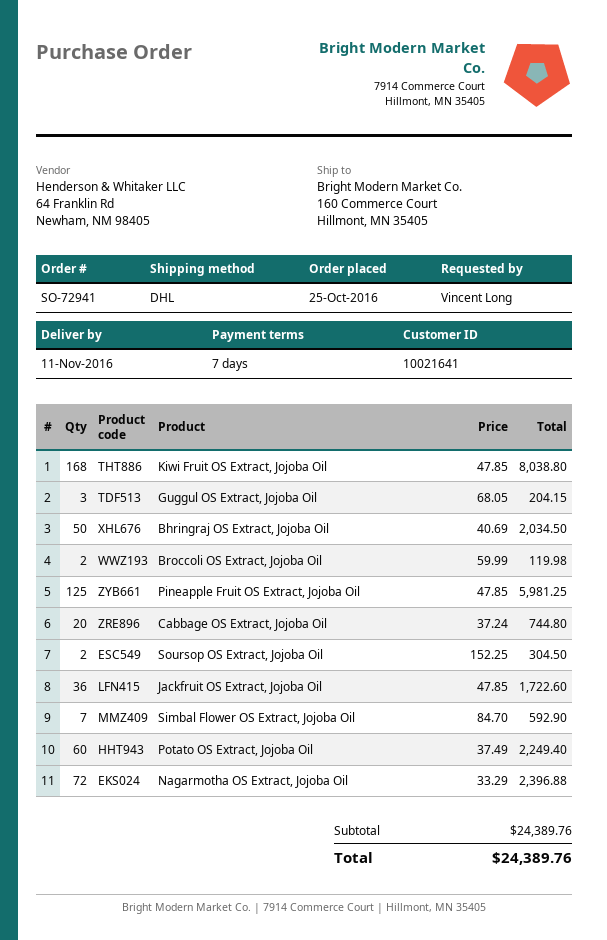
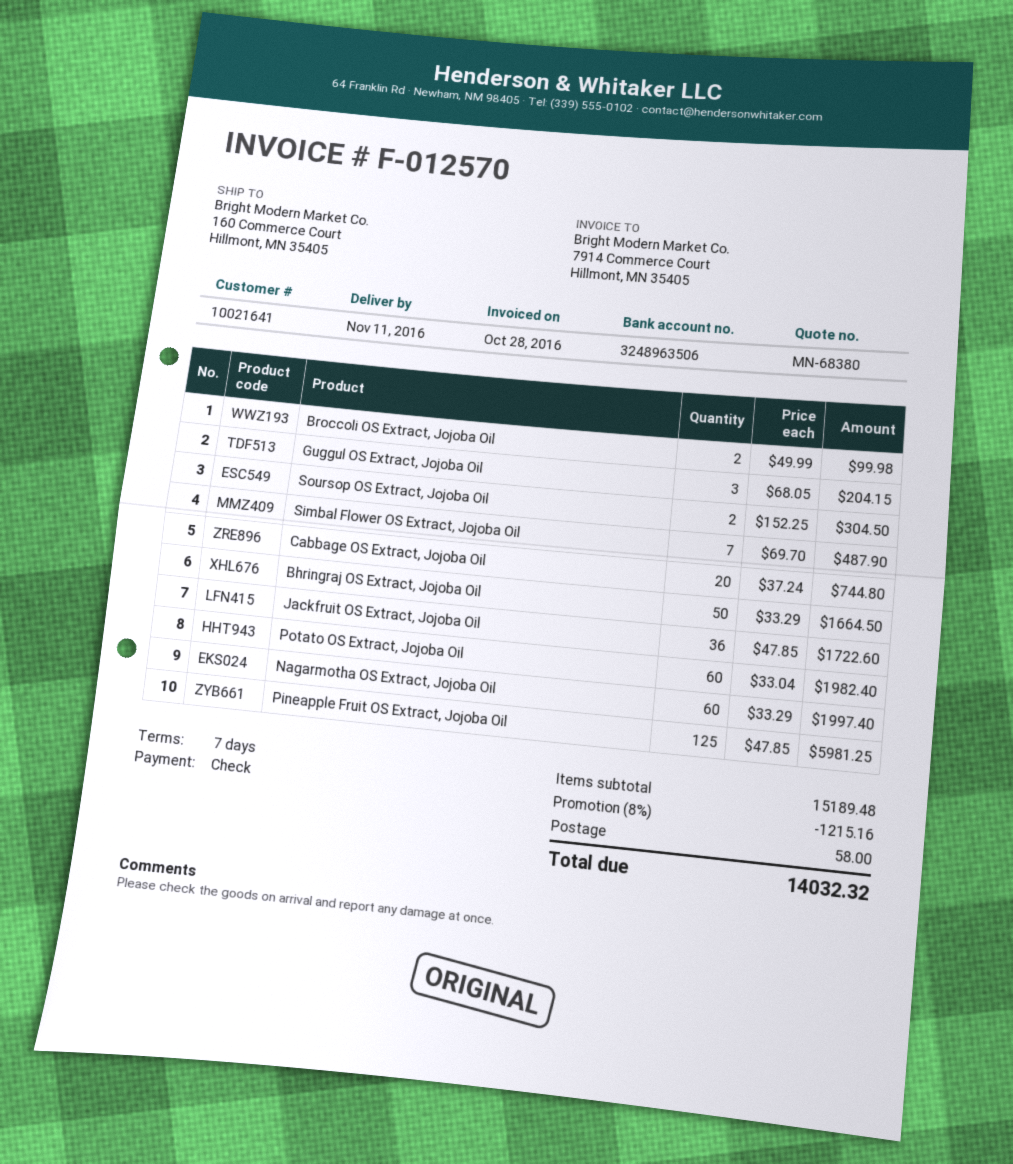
Kiwi Fruit OS Extract, Jojoba Oil: 168 x 47.85 = 8038.80 -> none
Bhringraj OS Extract, Jojoba Oil: 50 x 40.69 = 2034.50 -> 50 x 33.29 = 1664.50
Broccoli OS Extract, Jojoba Oil: 2 x 59.99 = 119.98 -> 2 x 49.99 = 99.98
Simbal Flower OS Extract, Jojoba Oil: 7 x 84.70 = 592.90 -> 7 x 69.70 = 487.90
Potato OS Extract, Jojoba Oil: 60 x 37.49 = 2249.40 -> 60 x 33.04 = 1982.40
Nagarmotha OS Extract, Jojoba Oil: 72 x 33.29 = 2396.88 -> 60 x 33.29 = 1997.40
subtotal: 24389.76 -> 15189.48
discount: none -> 8% = 1215.16
shipping: none -> 58.00
total: 24389.76 -> 14032.32

